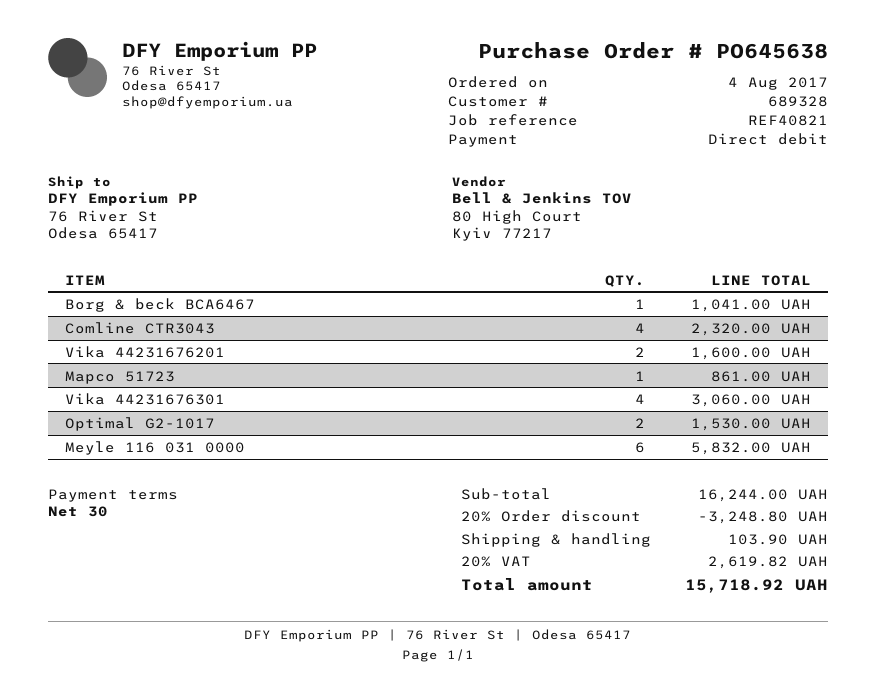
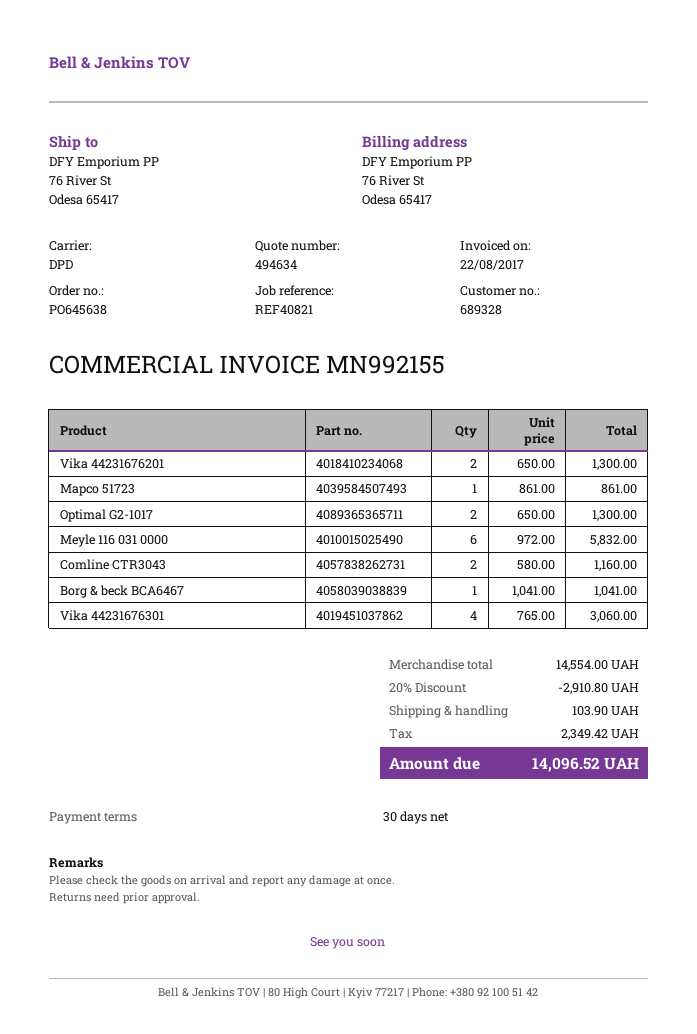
Comline CTR3043: 4 for 2320.00 -> 2 for 1160.00
Vika 44231676201: 2 for 1600.00 -> 2 for 1300.00
Optimal G2-1017: 2 for 1530.00 -> 2 for 1300.00
subtotal: 16244.00 -> 14554.00
discount: 20% = 3248.80 -> 20% = 2910.80
tax: 2619.82 -> 2349.42
total: 15718.92 -> 14096.52

